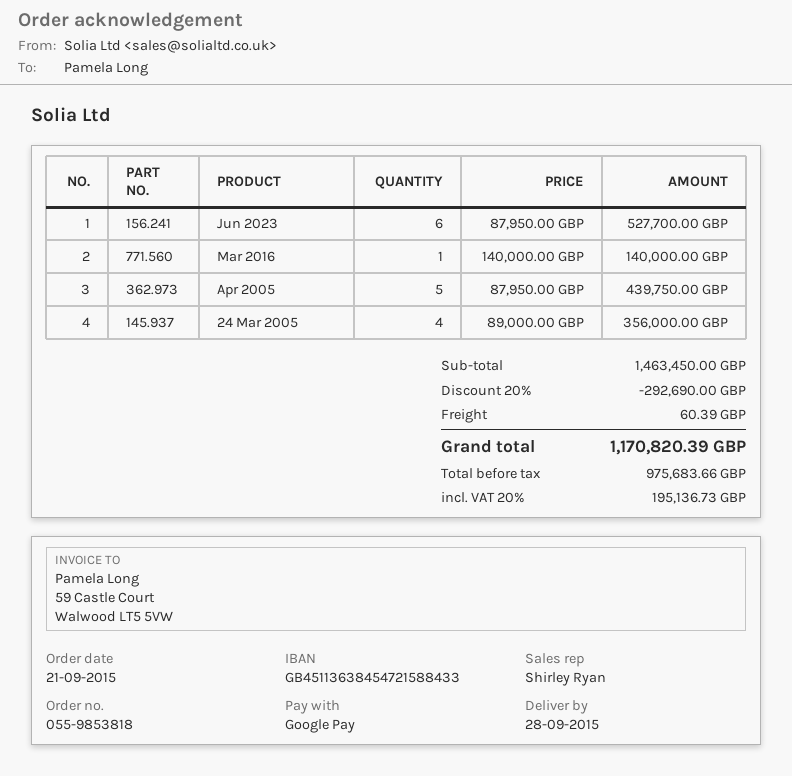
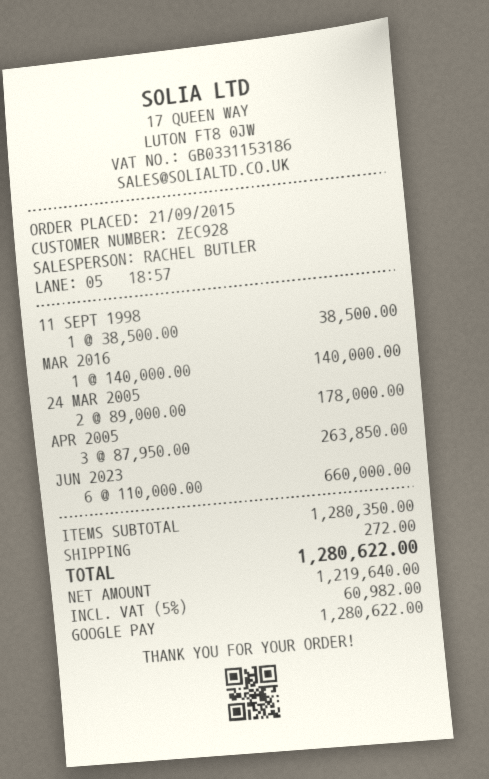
sales rep: Shirley Ryan -> RACHEL BUTLER
Jun 2023: 6 x 87950.00 = 527700.00 -> 6 x 110000.00 = 660000.00
Apr 2005: 5 x 87950.00 = 439750.00 -> 3 x 87950.00 = 263850.00
24 Mar 2005: 4 x 89000.00 = 356000.00 -> 2 x 89000.00 = 178000.00
11 SEPT 1998: none -> 1 x 38500.00 = 38500.00
subtotal: 1463450.00 -> 1280350.00
discount: 20% = 292690.00 -> none
shipping: 60.39 -> 272.00
net: 975683.66 -> 1219640.00
tax: 20% = 195136.73 -> 5% = 60982.00
total: 1170820.39 -> 1280622.00

